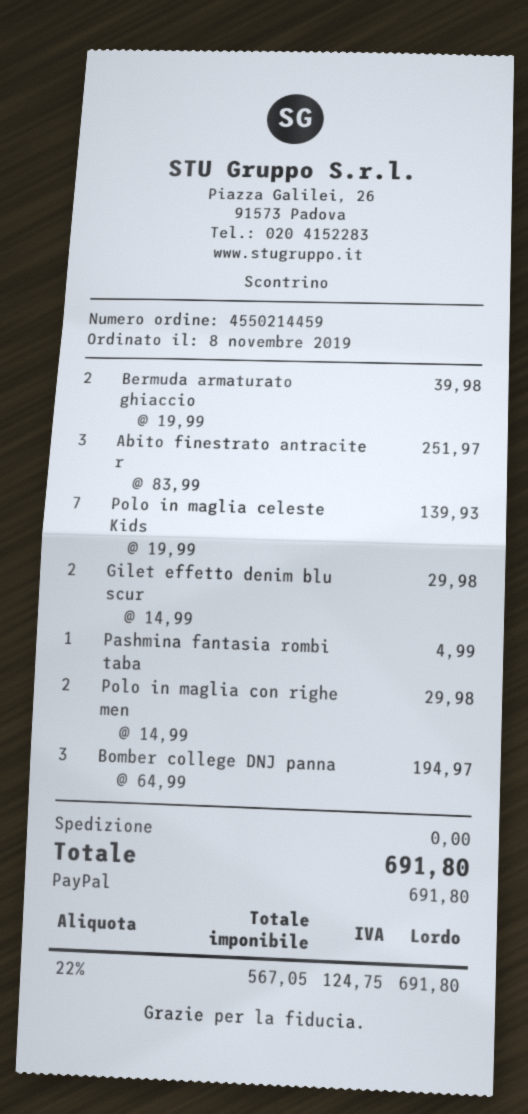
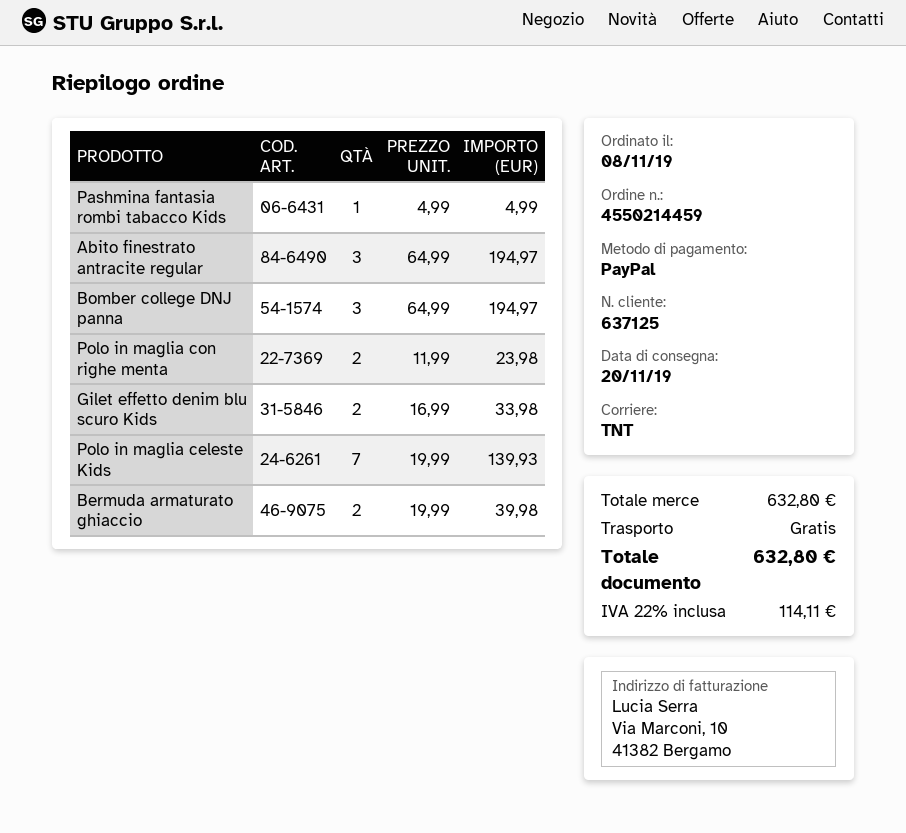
Abito finestrato antracite r: 3 x 83.99 = 251.97 -> 3 x 64.99 = 194.97
Gilet effetto denim blu scur: 2 x 14.99 = 29.98 -> 2 x 16.99 = 33.98
Polo in maglia con righe men: 2 x 14.99 = 29.98 -> 2 x 11.99 = 23.98
tax: 22% = 124.75 -> 22% = 114.11
total: 691.80 -> 632.80

